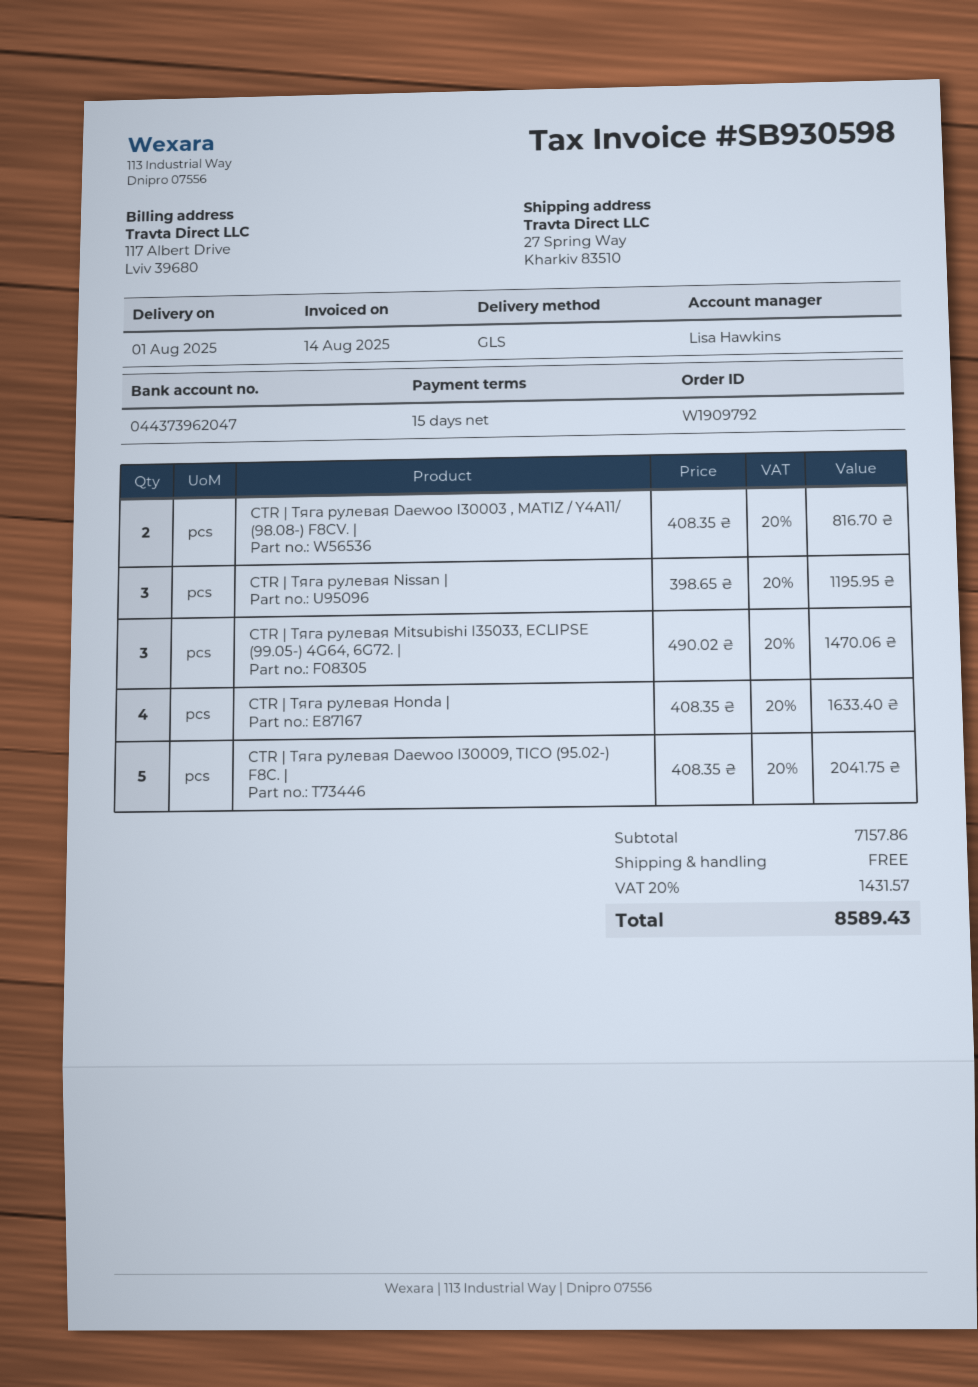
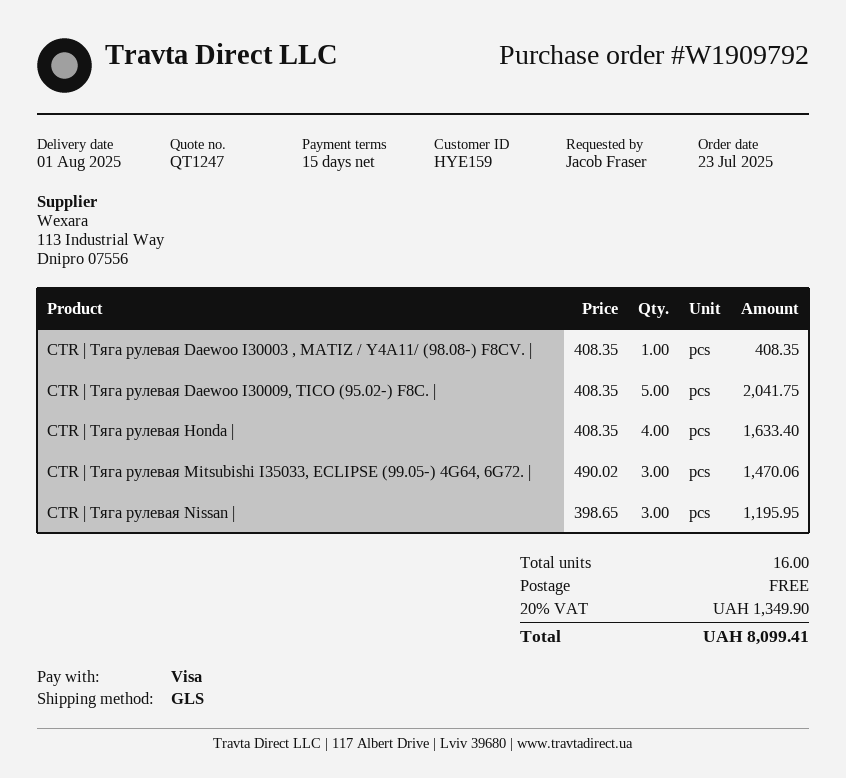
CTR | Тяга рулевая Daewoo I30003 , MATIZ / Y4A11/ (98.08-) F8CV. |: 2 x 408.35 = 816.70 -> 1 x 408.35 = 408.35
tax: 20% = 1431.57 -> 20% = 1349.90
total: 8589.43 -> 8099.41

